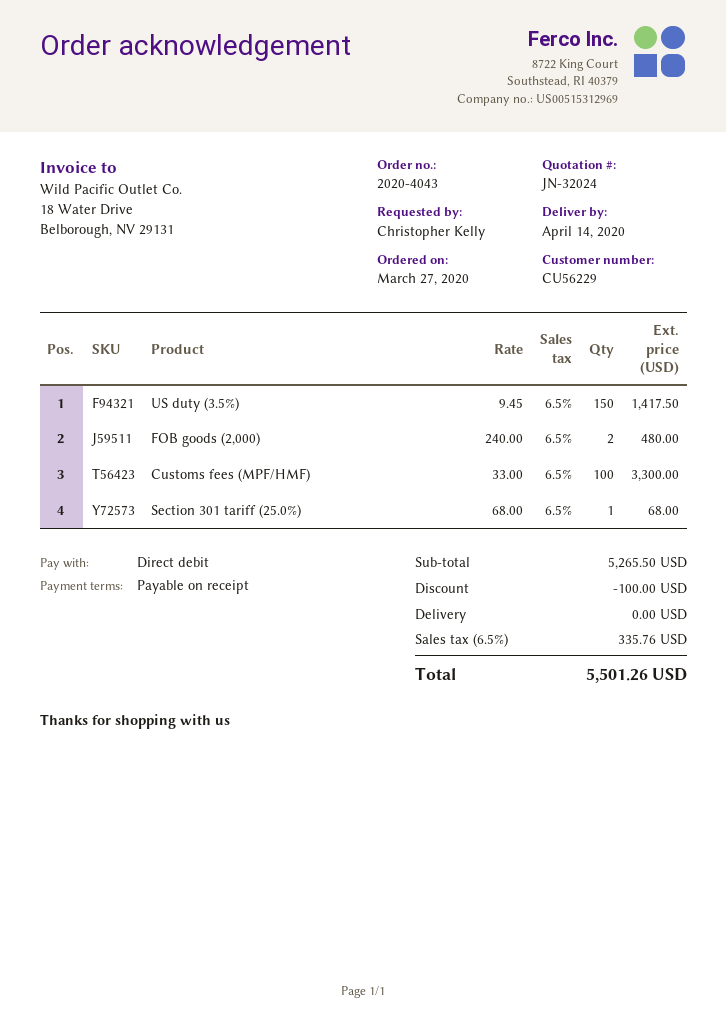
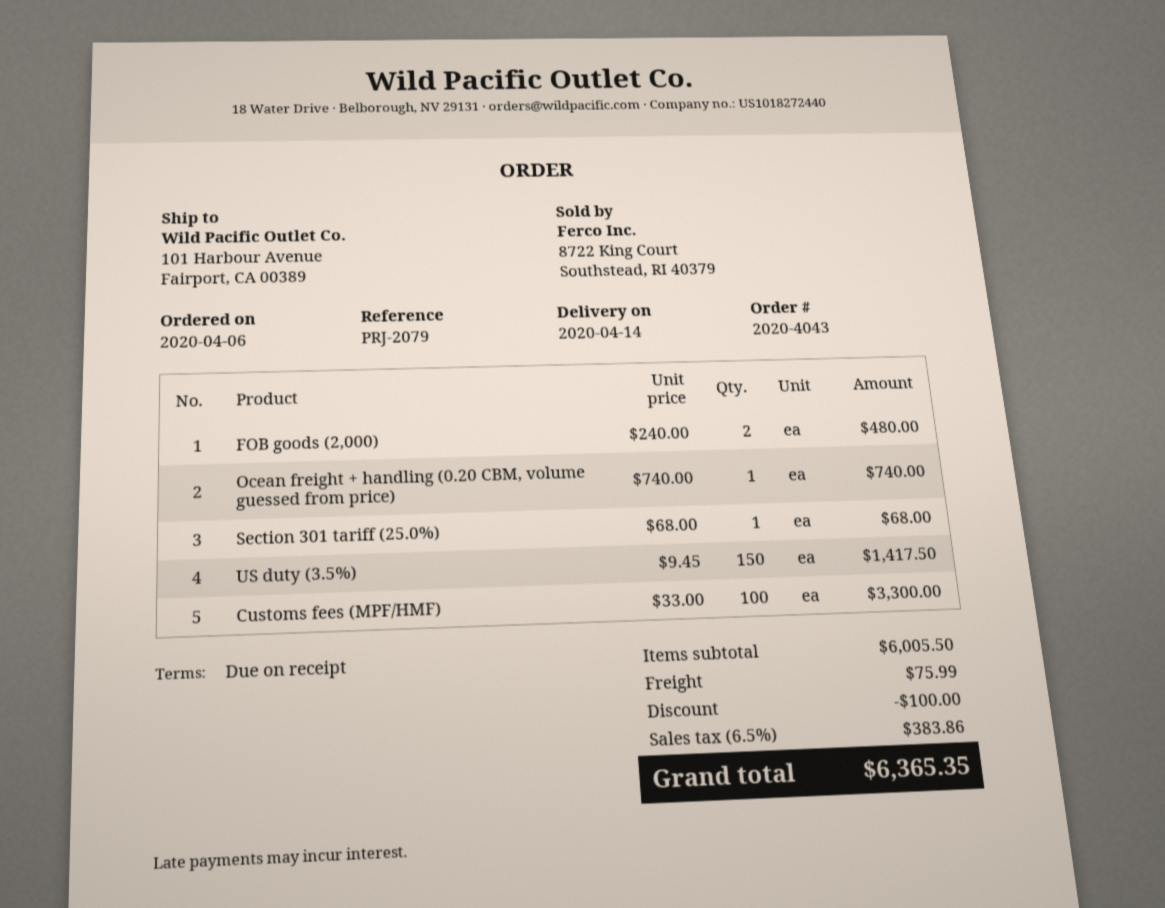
order date: 2020-03-27 -> 2020-04-06
Ocean freight + handling (0.20 CBM, volume guessed from price): none -> 1 x 740.00 = 740.00
subtotal: 5265.50 -> 6005.50
shipping: 0.00 -> 75.99
tax: 6.5% = 335.76 -> 6.5% = 383.86
total: 5501.26 -> 6365.35

